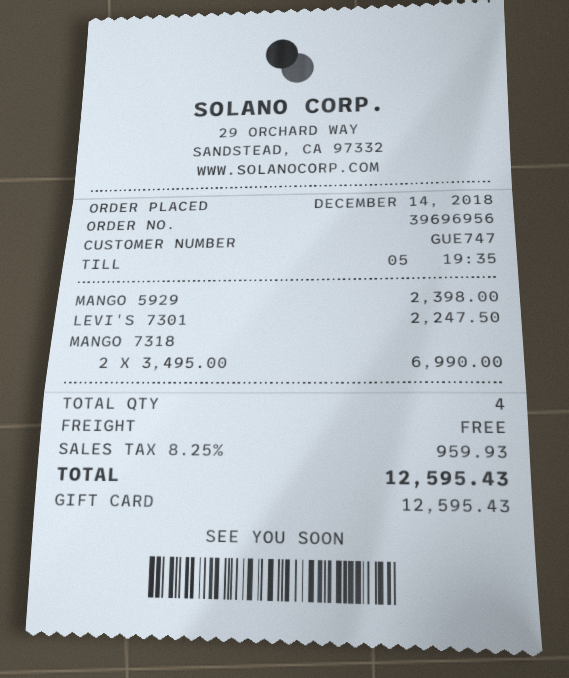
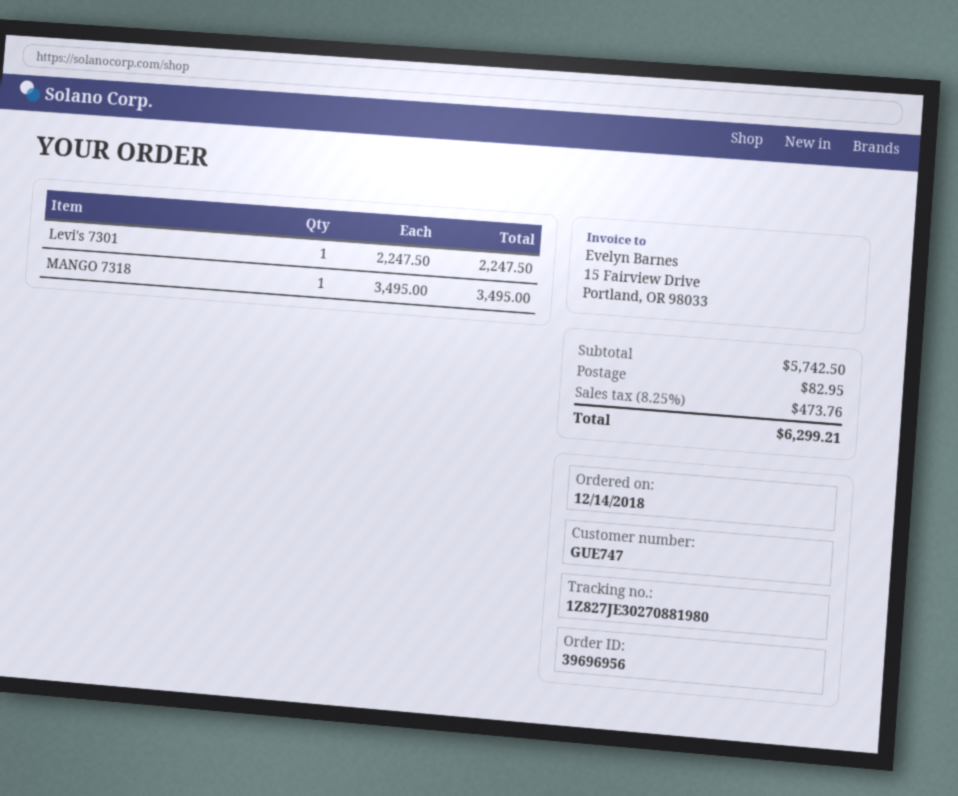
MANGO 5929: 1 x 2398.00 = 2398.00 -> none
MANGO 7318: 2 x 3495.00 = 6990.00 -> 1 x 3495.00 = 3495.00
shipping: 0.00 -> 82.95
tax: 8.25% = 959.93 -> 8.25% = 473.76
total: 12595.43 -> 6299.21

